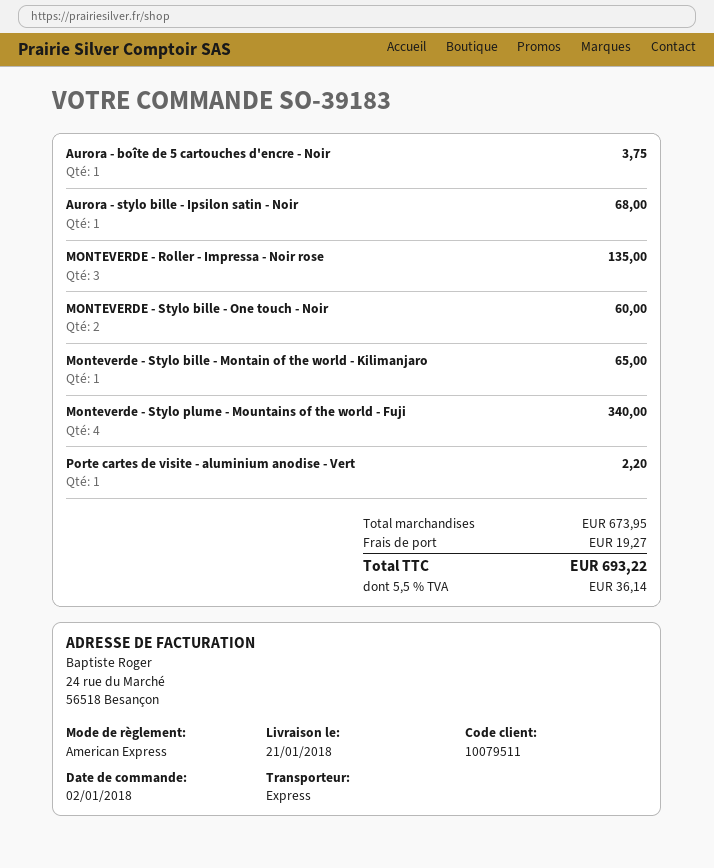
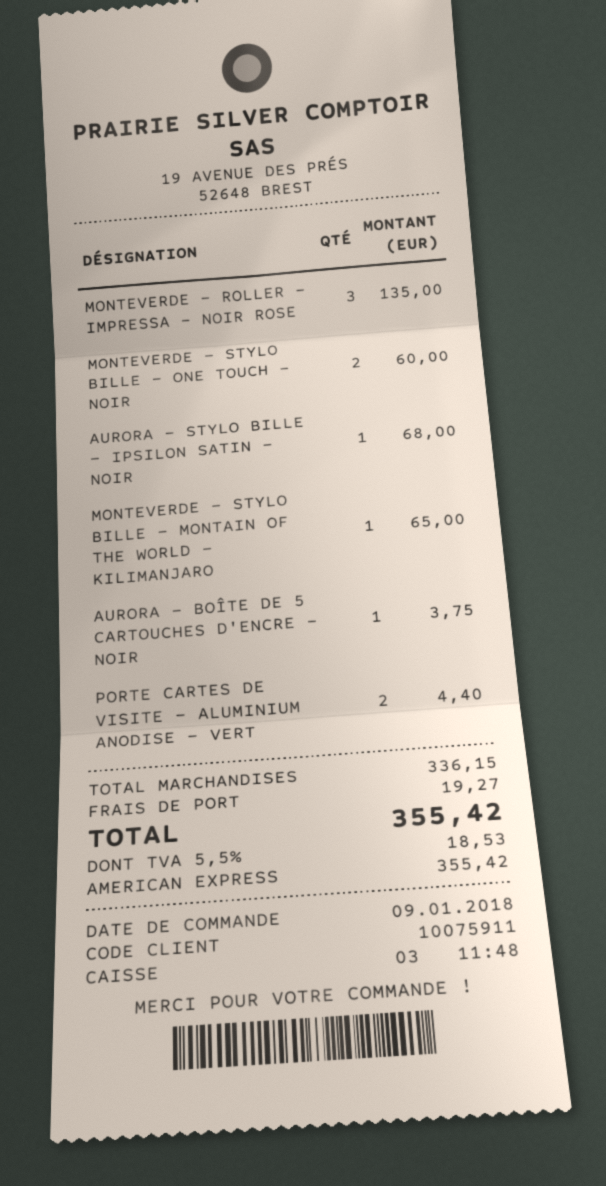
order date: 2018-01-02 -> 2018-01-09
customer number: 10079511 -> 10075911
Monteverde - Stylo plume - Mountains of the world - Fuji: 4 for 340.00 -> none
Porte cartes de visite - aluminium anodise - Vert: 1 for 2.20 -> 2 for 4.40
subtotal: 673.95 -> 336.15
tax: 5.5% = 36.14 -> 5.5% = 18.53
total: 693.22 -> 355.42

